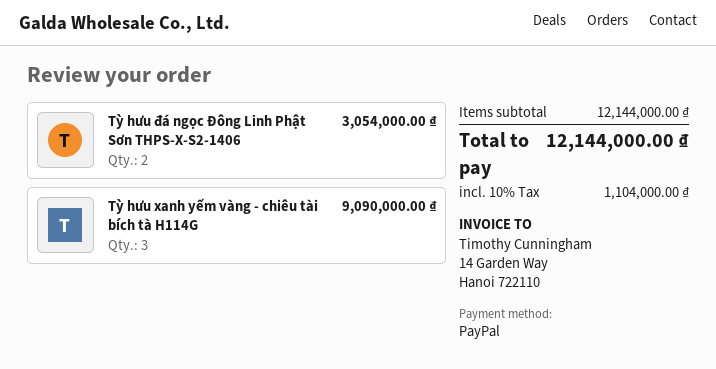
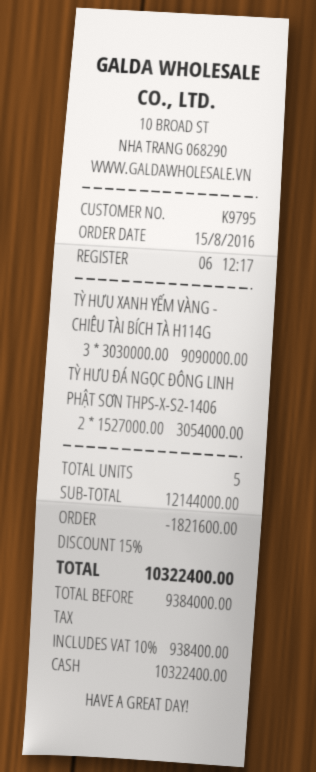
payment method: PayPal -> cash
discount: none -> 15% = 1821600.00
tax: 10% = 1104000.00 -> 10% = 938400.00
total: 12144000.00 -> 10322400.00

